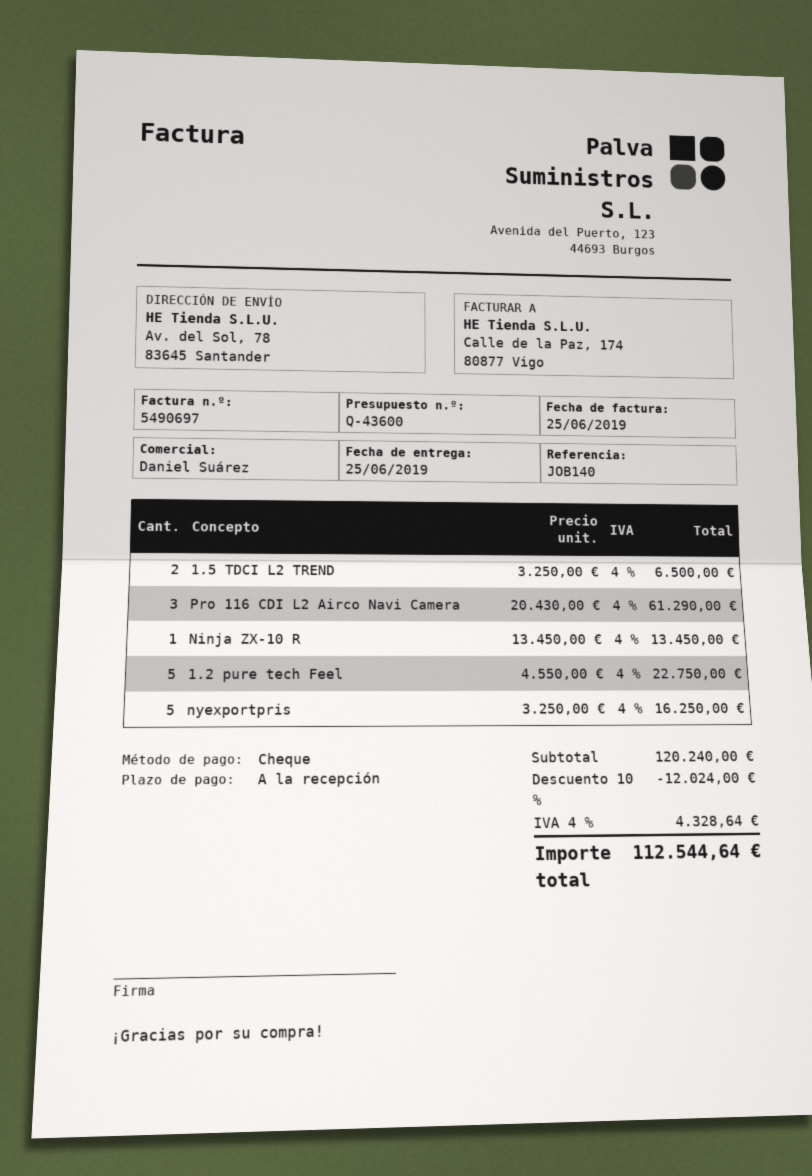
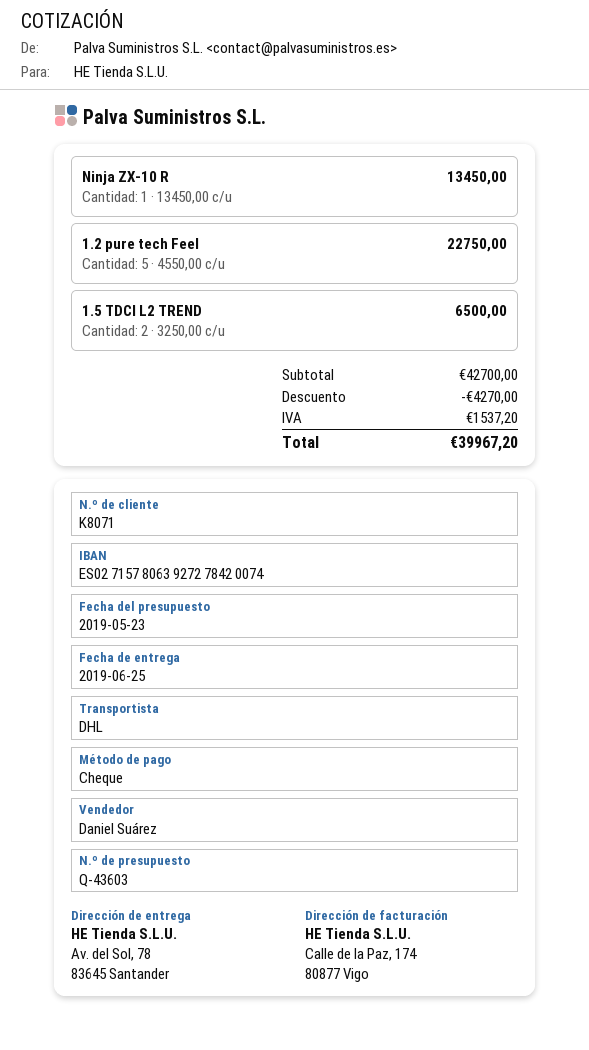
quote number: Q-43600 -> Q-43603
Pro 116 CDI L2 Airco Navi Camera: 3 x 20430.00 = 61290.00 -> none
nyexportpris: 5 x 3250.00 = 16250.00 -> none
subtotal: 120240.00 -> 42700.00
discount: 12024.00 -> 4270.00
tax: 4328.64 -> 1537.20
total: 112544.64 -> 39967.20

